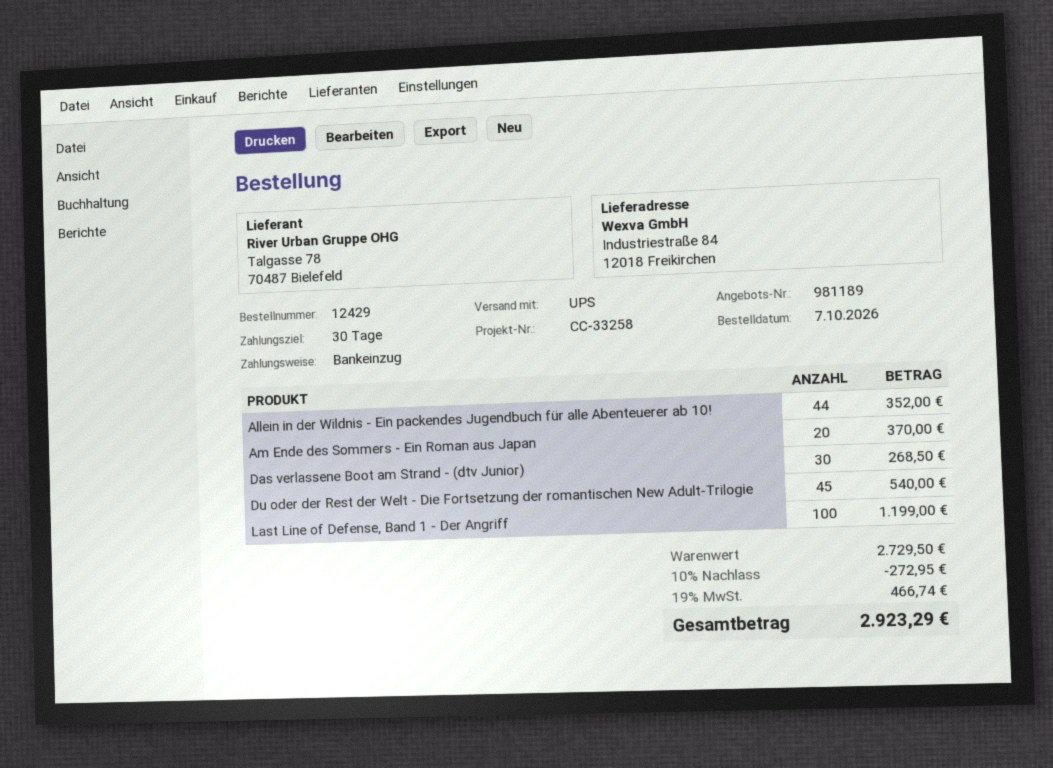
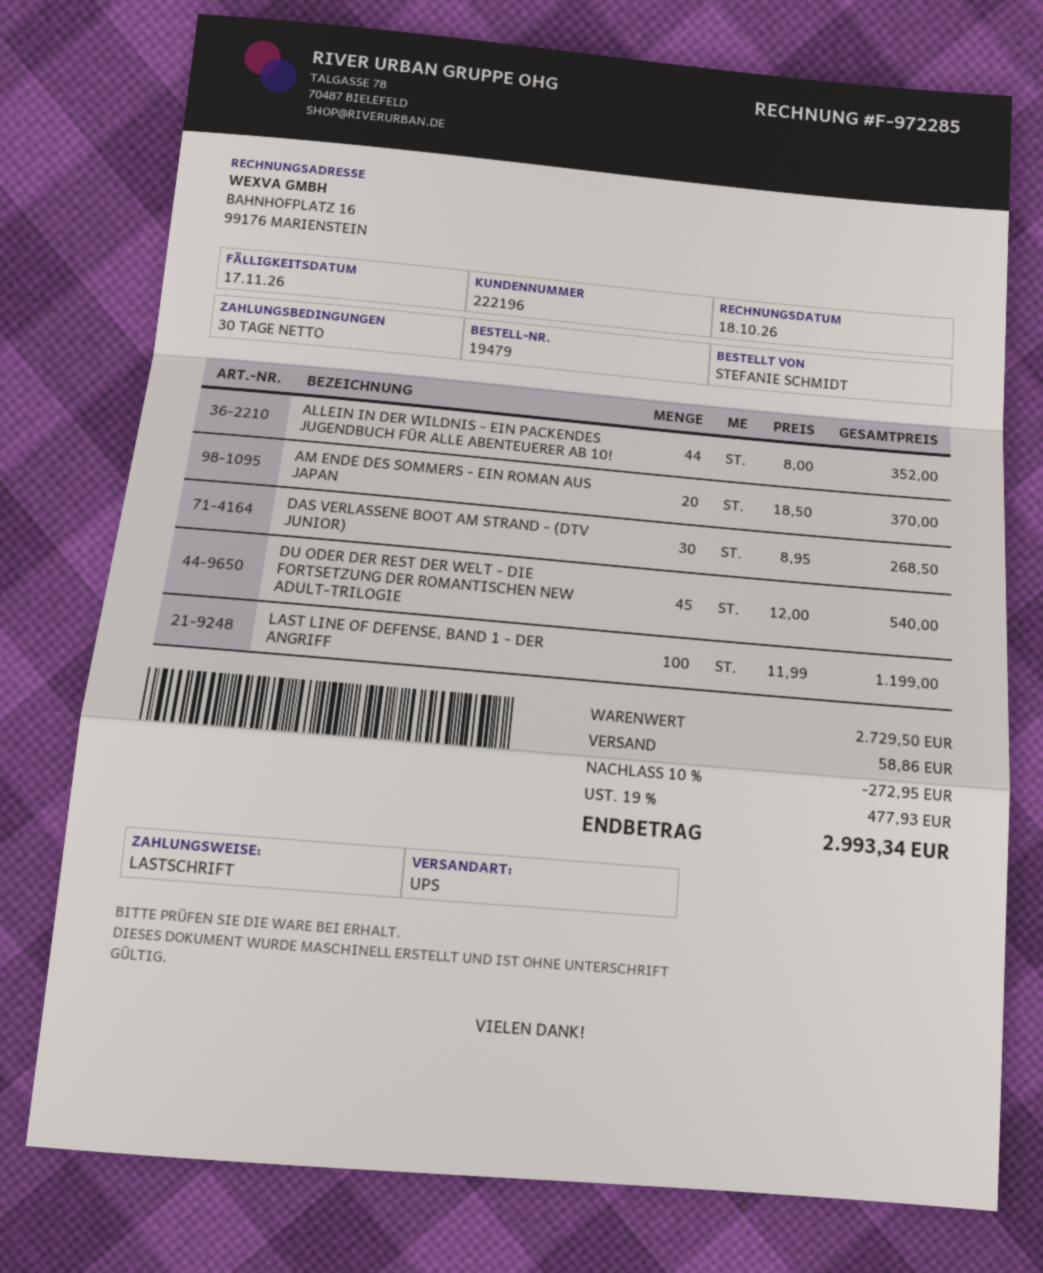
order number: 12429 -> 19479
shipping: none -> 58.86
tax: 19% = 466.74 -> 19% = 477.93
total: 2923.29 -> 2993.34

